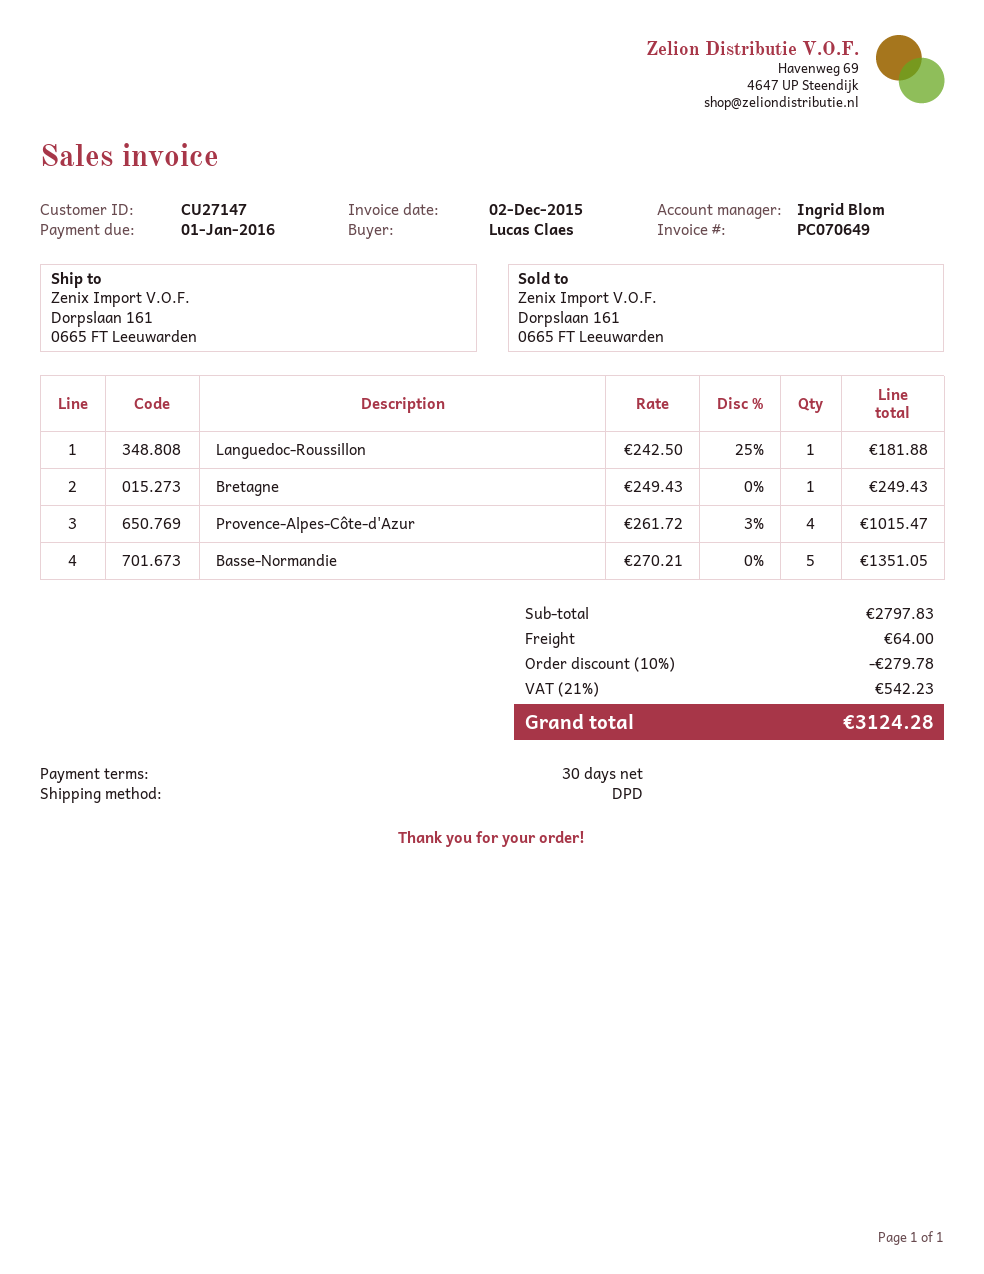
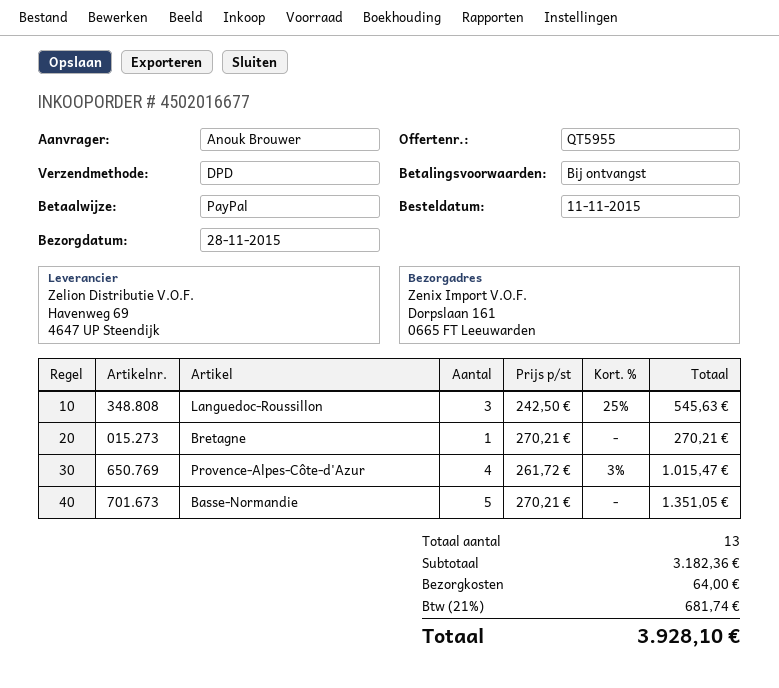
payment terms: 30 days -> on receipt
ordered by: Lucas Claes -> Anouk Brouwer
Languedoc-Roussillon: 1 x 242.50 - 25% = 181.88 -> 3 x 242.50 - 25% = 545.63
Bretagne: 1 x 249.43 = 249.43 -> 1 x 270.21 = 270.21
subtotal: 2797.83 -> 3182.36
discount: 10% = 279.78 -> none
tax: 21% = 542.23 -> 21% = 681.74
total: 3124.28 -> 3928.10

